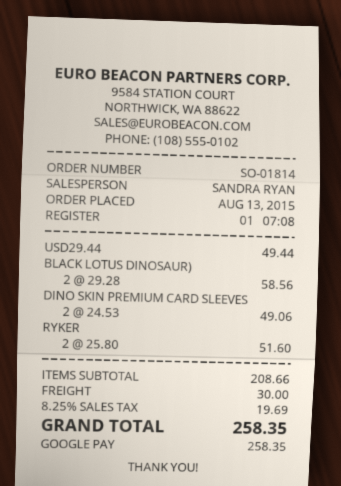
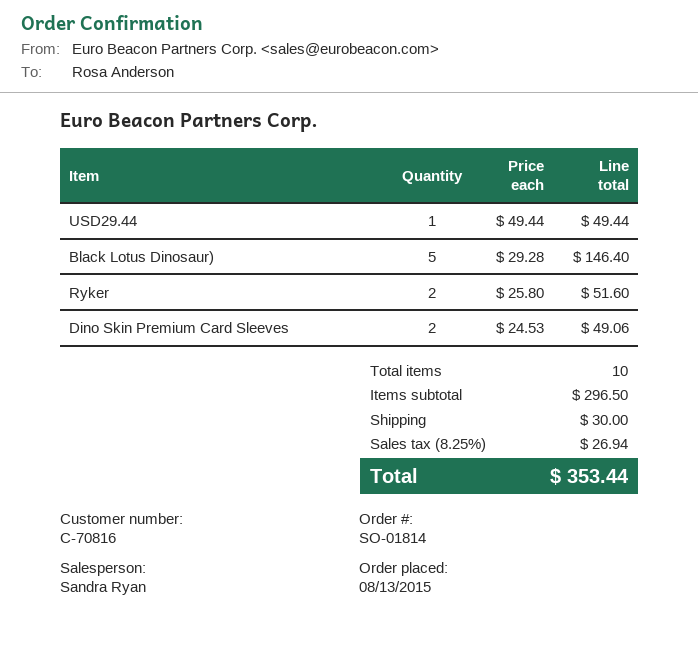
BLACK LOTUS DINOSAUR): 2 x 29.28 = 58.56 -> 5 x 29.28 = 146.40
subtotal: 208.66 -> 296.50
tax: 8.25% = 19.69 -> 8.25% = 26.94
total: 258.35 -> 353.44

